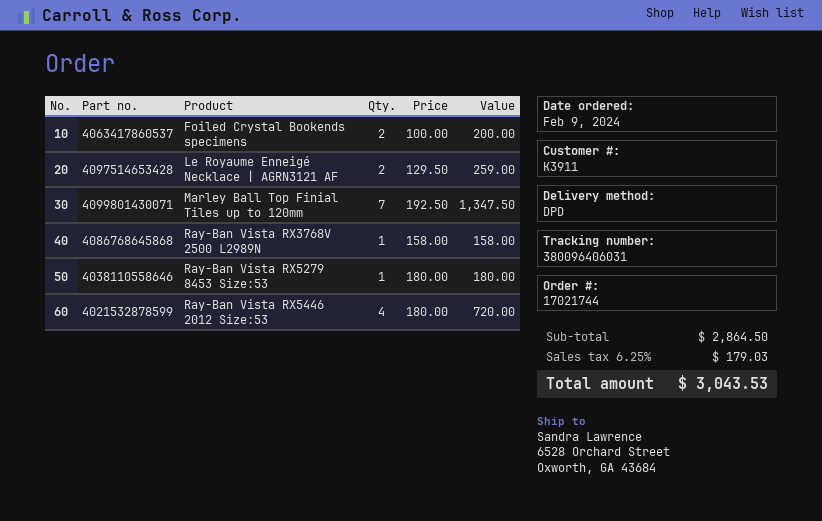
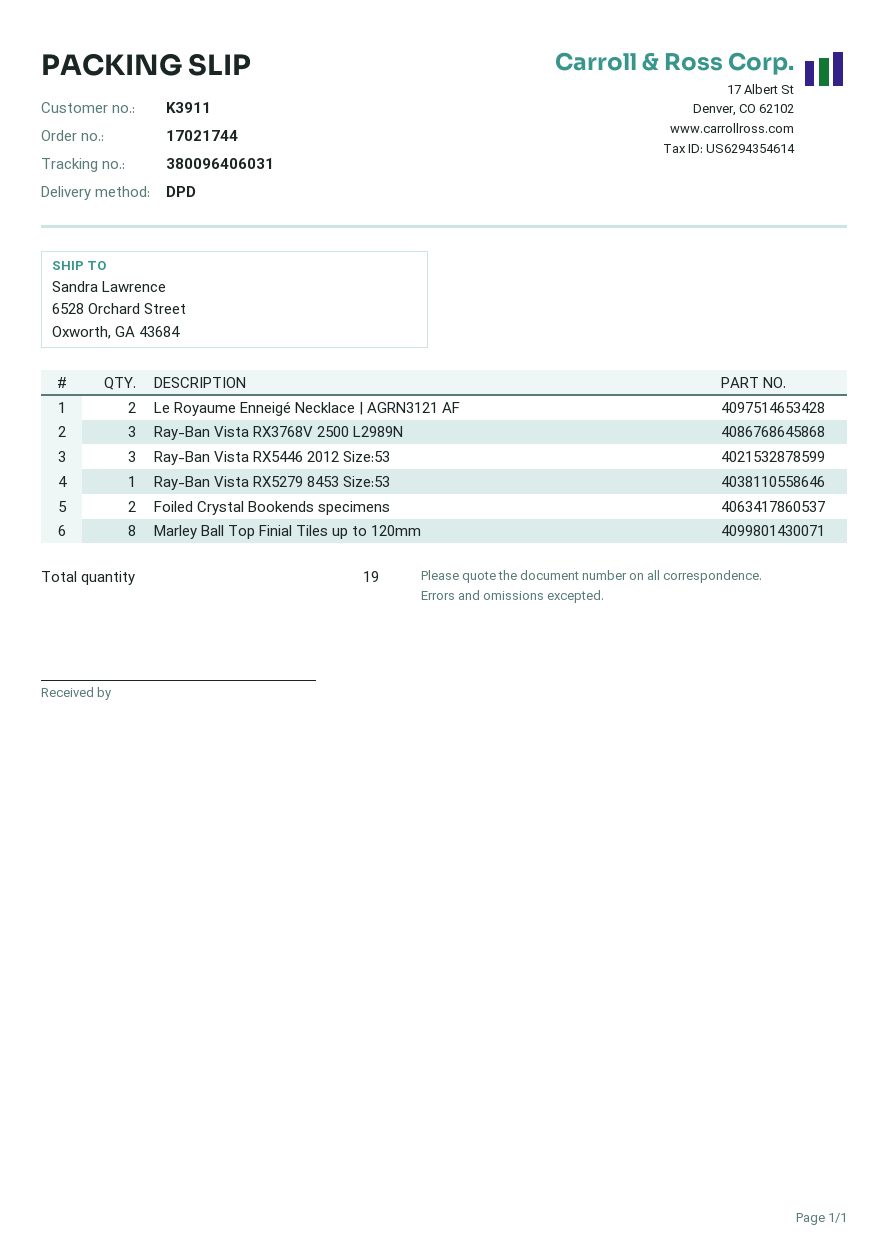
Marley Ball Top Finial Tiles up to 120mm: 7 -> 8
Ray-Ban Vista RX3768V 2500 L2989N: 1 -> 3
Ray-Ban Vista RX5446 2012 Size:53: 4 -> 3

